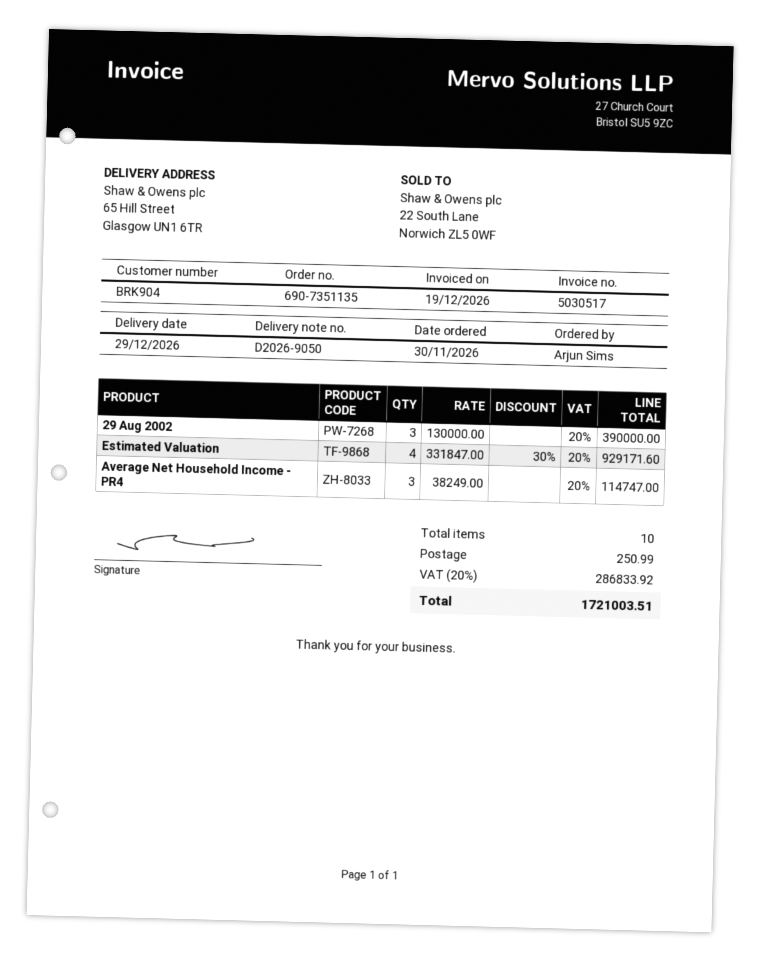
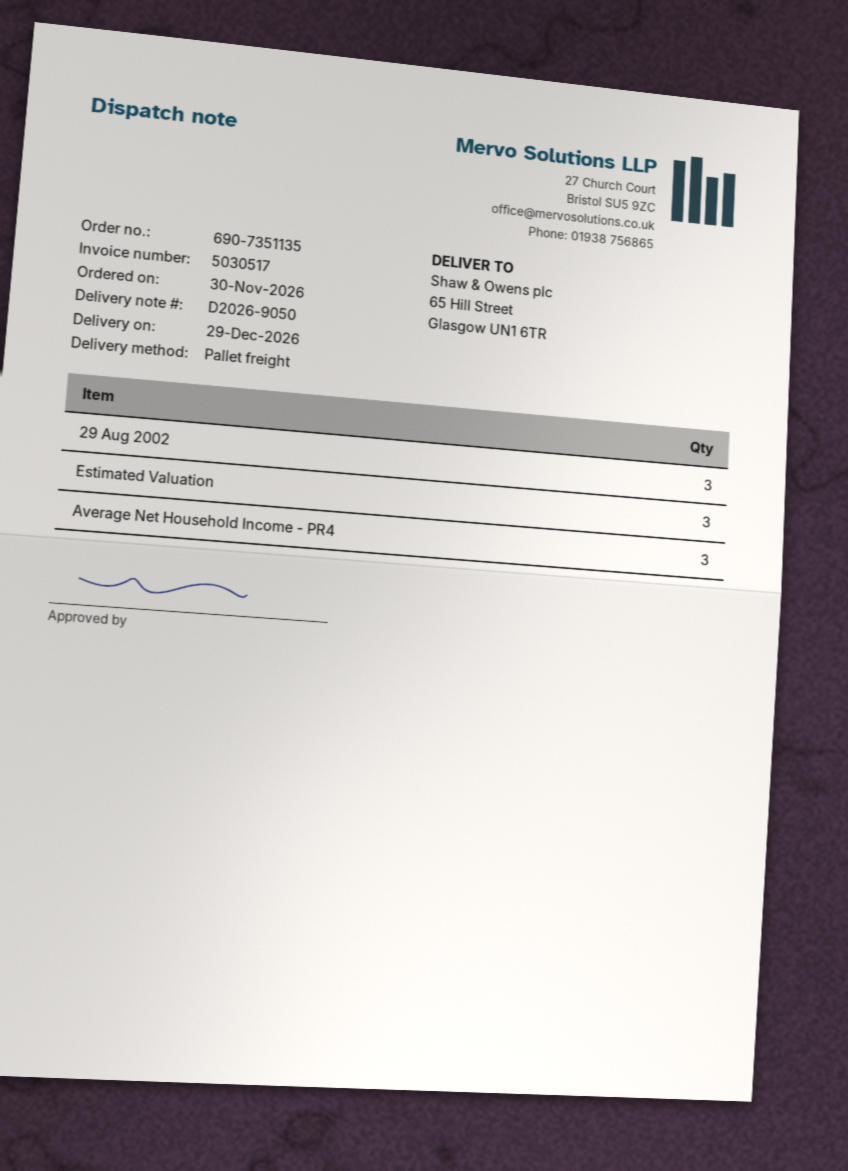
Estimated Valuation: 4 -> 3

